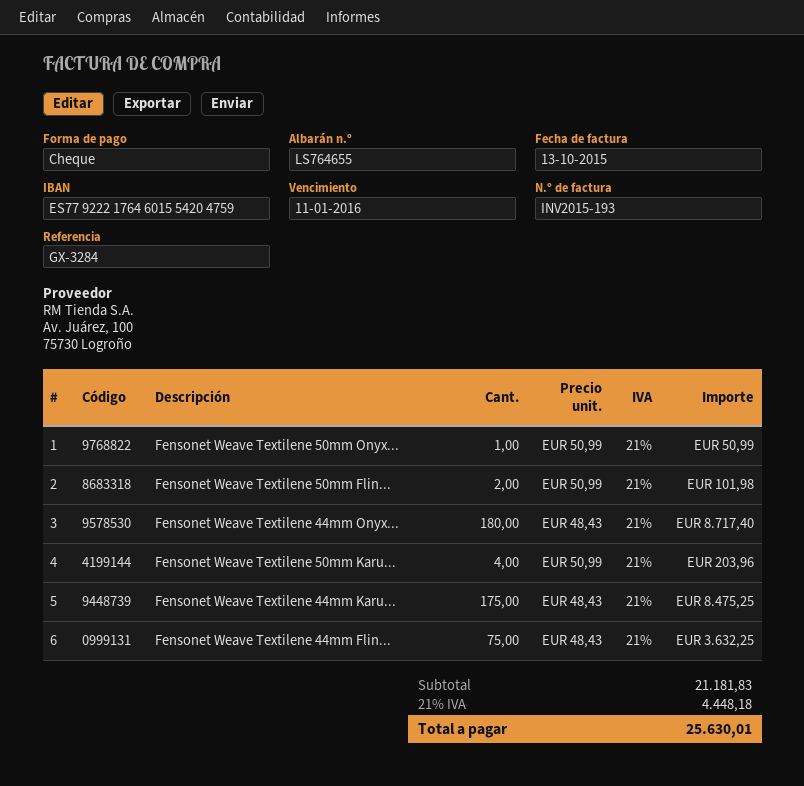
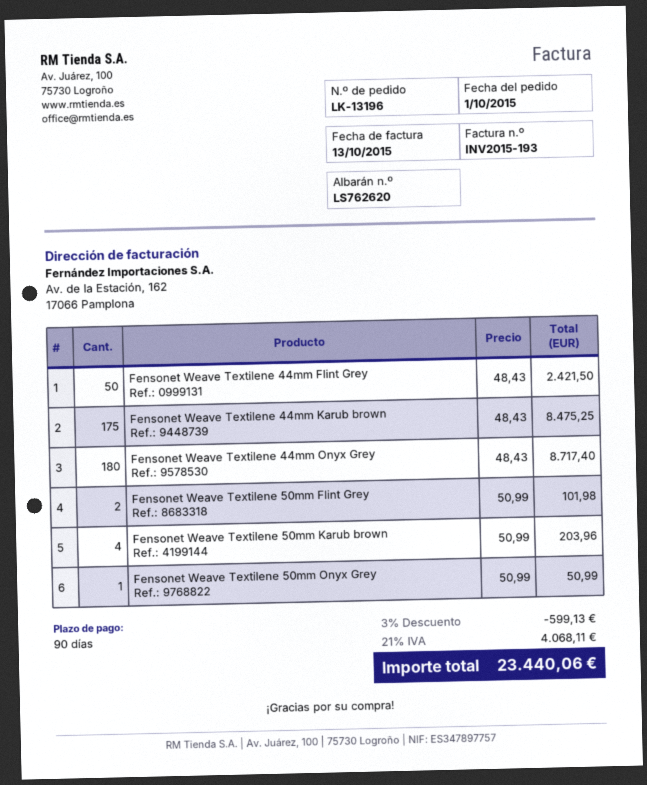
delivery note number: LS764655 -> LS762620
Fensonet Weave Textilene 44mm Flin...: 75 x 48.43 = 3632.25 -> 50 x 48.43 = 2421.50
discount: none -> 3% = 599.13
tax: 21% = 4448.18 -> 21% = 4068.11
total: 25630.01 -> 23440.06

